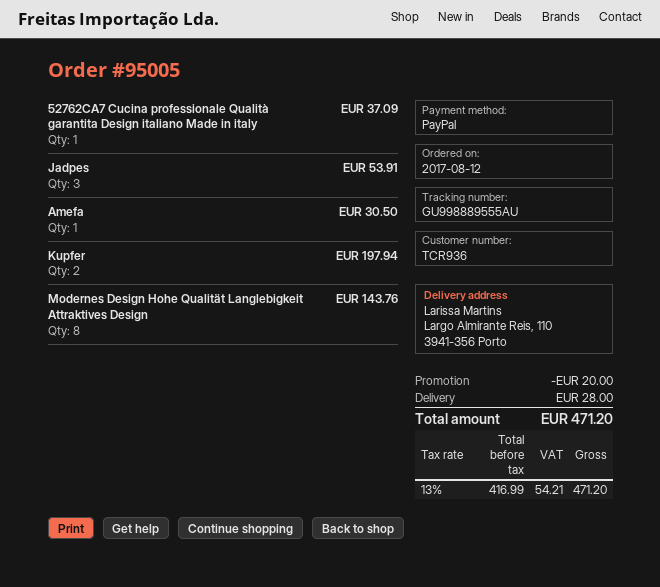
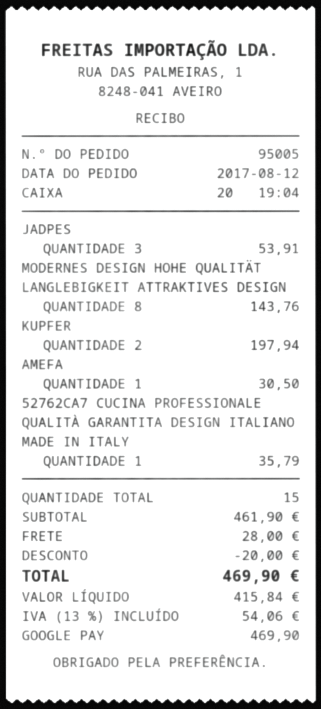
payment method: PayPal -> Google Pay
52762CA7 Cucina professionale Qualità garantita Design italiano Made in italy: 1 for 37.09 -> 1 for 35.79
net: 416.99 -> 415.84
tax: 13% = 54.21 -> 13% = 54.06
total: 471.20 -> 469.90

